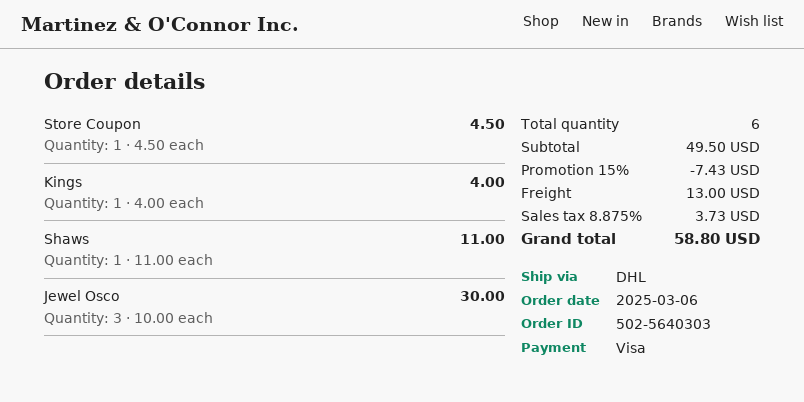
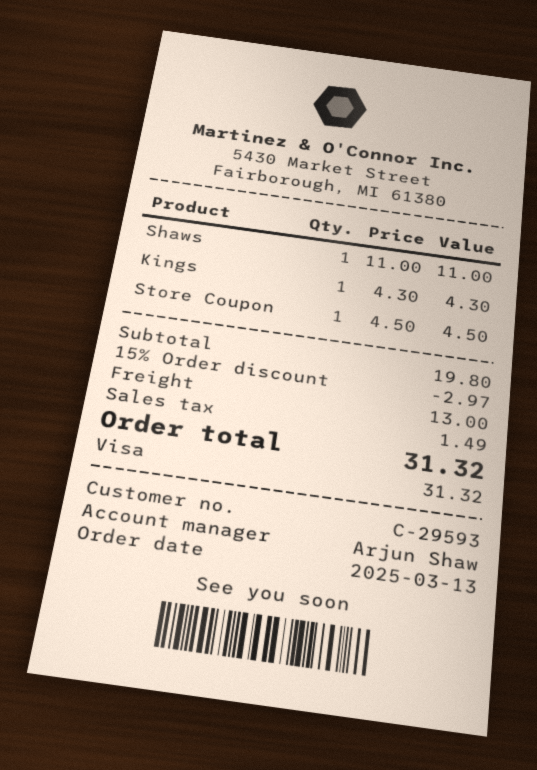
order date: 2025-03-06 -> 2025-03-13
Kings: 1 x 4.00 = 4.00 -> 1 x 4.30 = 4.30
Jewel Osco: 3 x 10.00 = 30.00 -> none
subtotal: 49.50 -> 19.80
discount: 15% = 7.43 -> 15% = 2.97
tax: 3.73 -> 1.49
total: 58.80 -> 31.32

